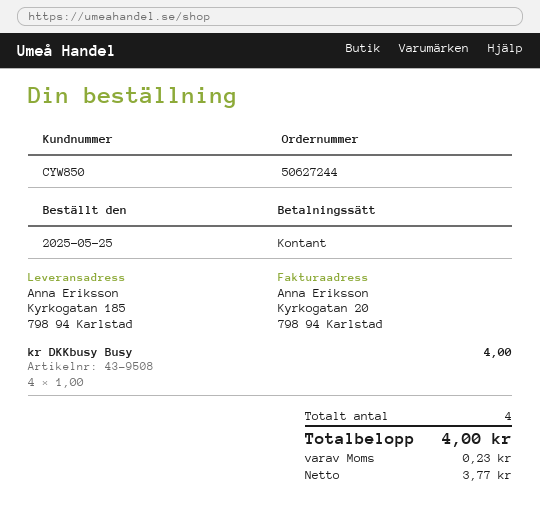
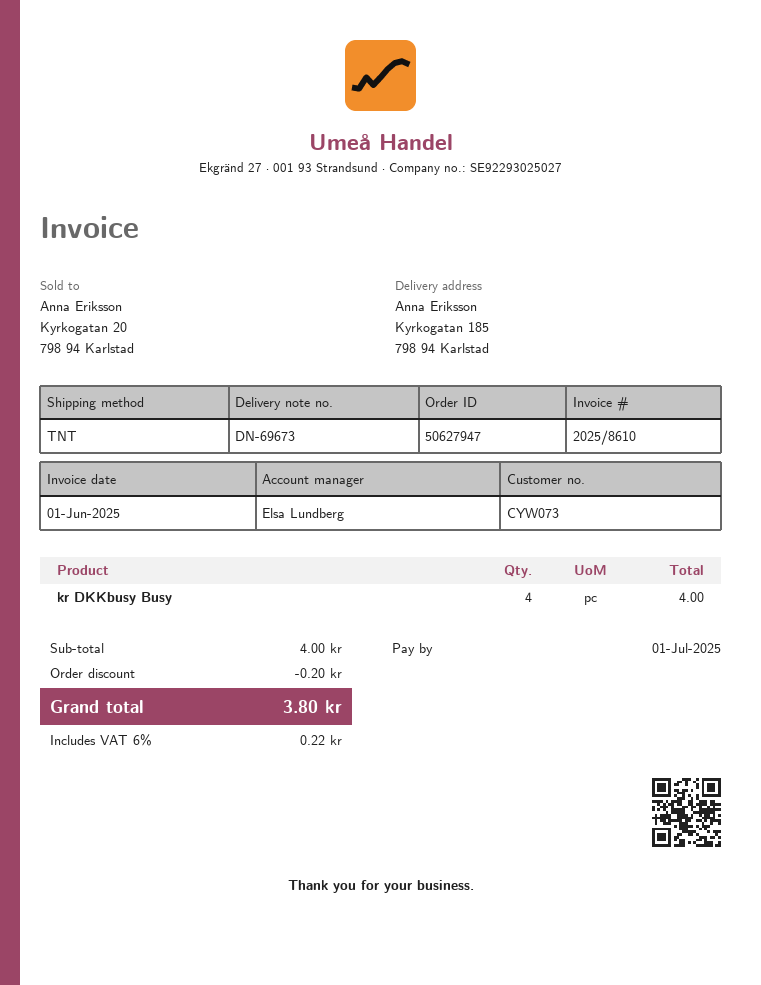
order number: 50627244 -> 50627947
customer number: CYW850 -> CYW073
discount: none -> 0.20
tax: 0.23 -> 0.22
total: 4.00 -> 3.80

